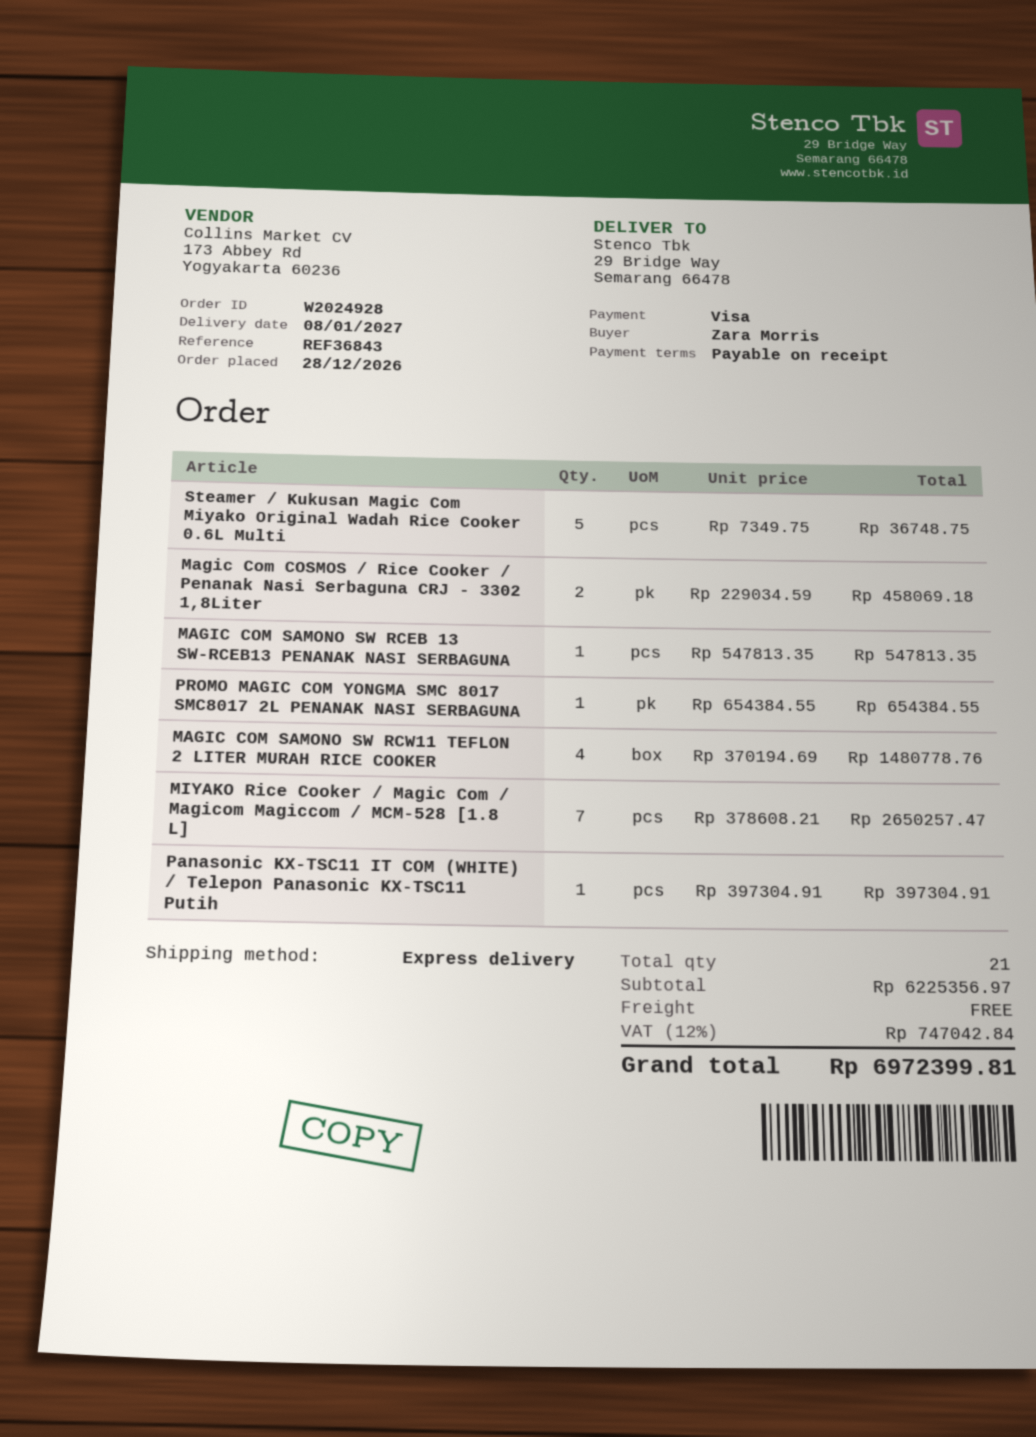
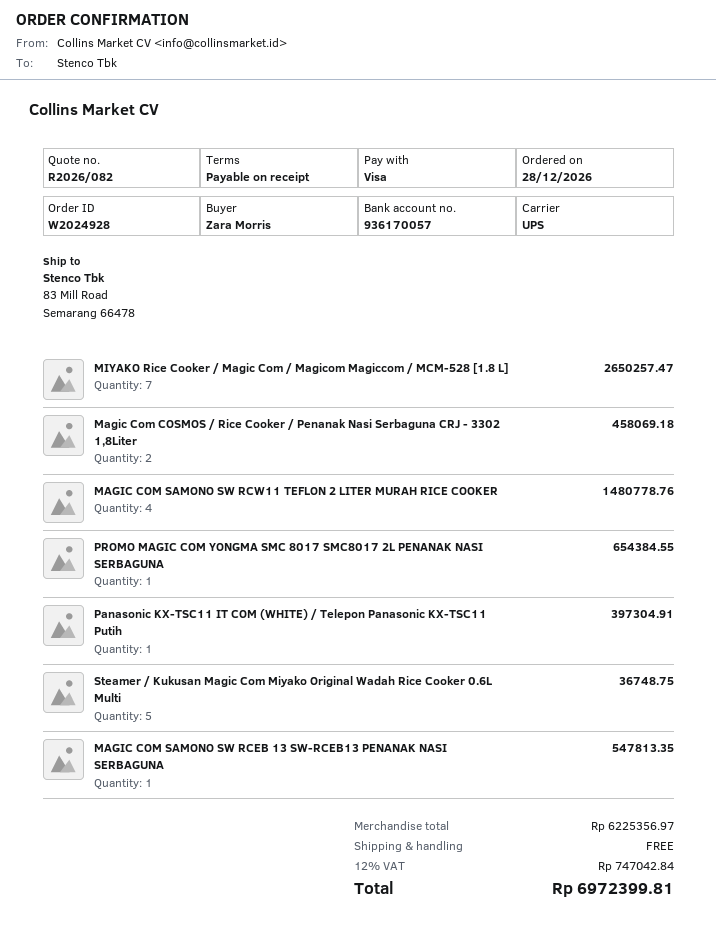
shipping method: express -> UPS
ship to: 29 Bridge Way, Semarang 66478 -> 83 Mill Road, Semarang 66478

